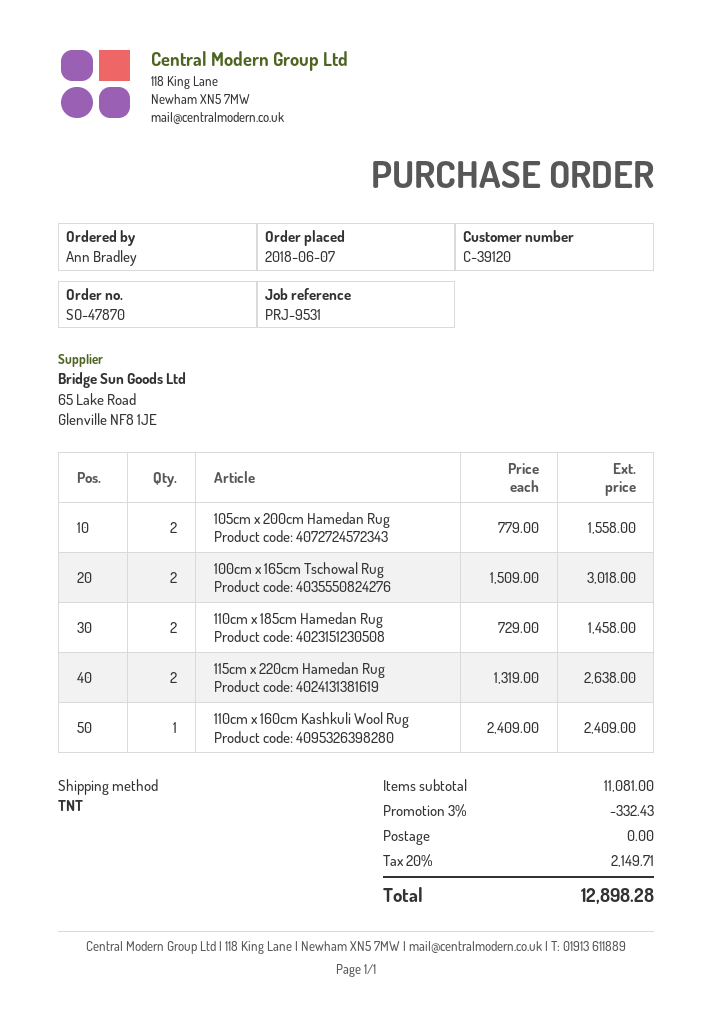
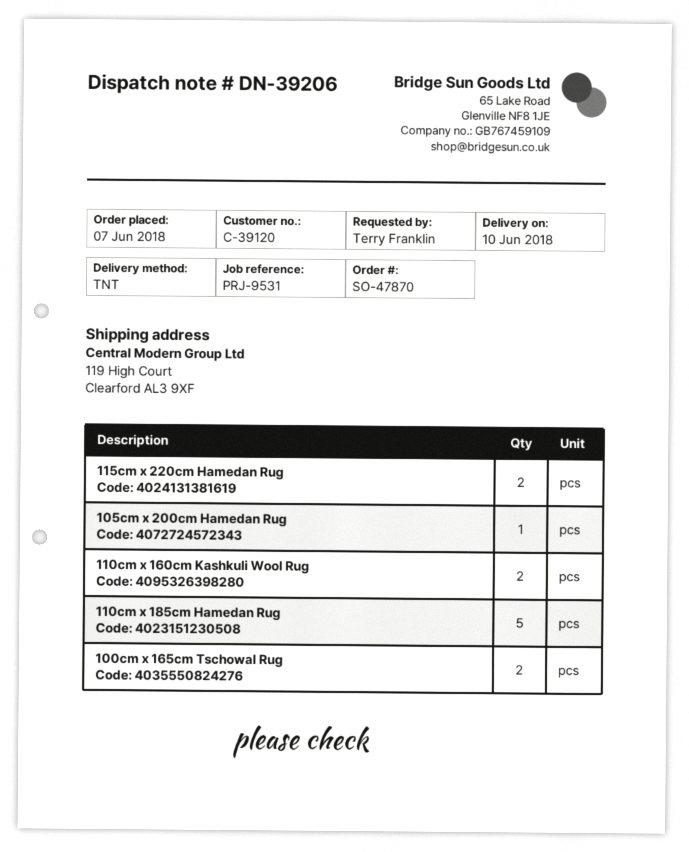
ordered by: Ann Bradley -> Terry Franklin
105cm x 200cm Hamedan Rug: 2 -> 1
110cm x 185cm Hamedan Rug: 2 -> 5
110cm x 160cm Kashkuli Wool Rug: 1 -> 2

